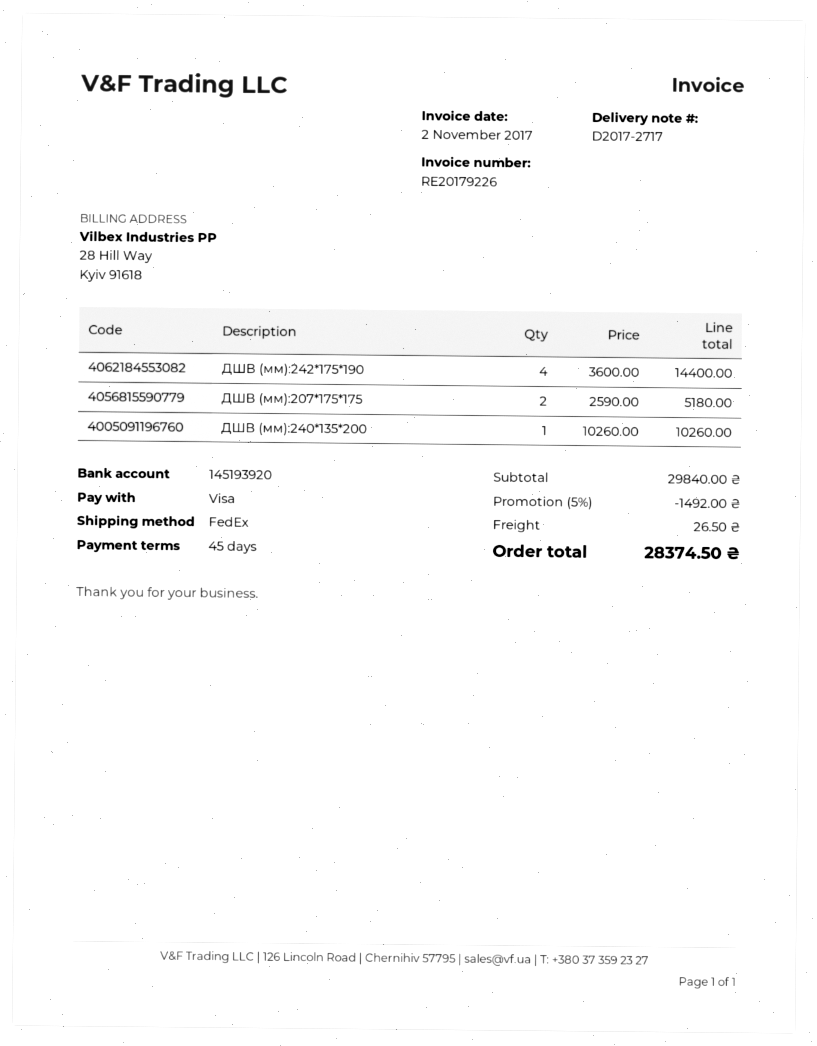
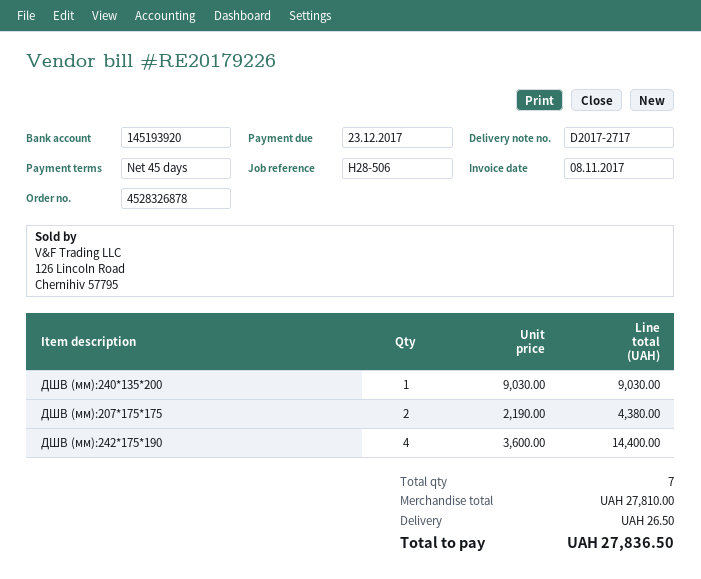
invoice date: 2017-11-02 -> 2017-11-08
ДШВ (мм):207*175*175: 2 x 2590.00 = 5180.00 -> 2 x 2190.00 = 4380.00
ДШВ (мм):240*135*200: 1 x 10260.00 = 10260.00 -> 1 x 9030.00 = 9030.00
subtotal: 29840.00 -> 27810.00
discount: 5% = 1492.00 -> none
total: 28374.50 -> 27836.50

